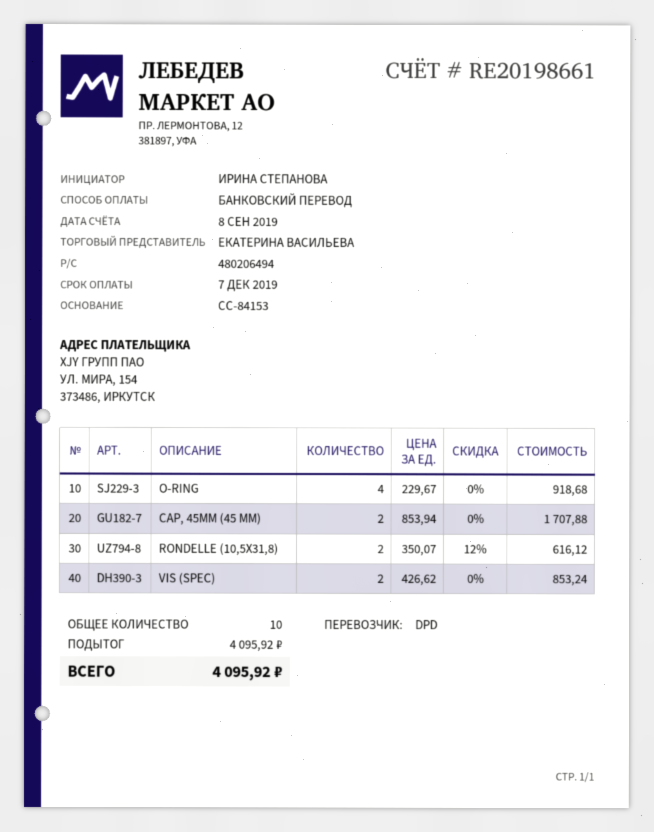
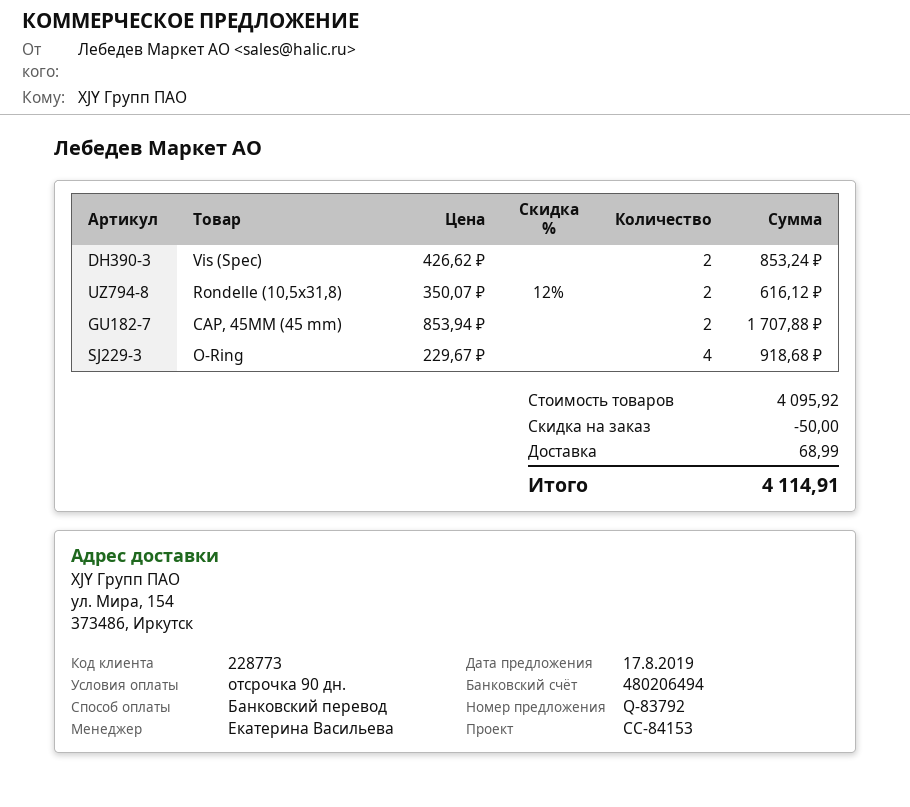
discount: none -> 50.00
shipping: none -> 68.99
total: 4095.92 -> 4114.91

